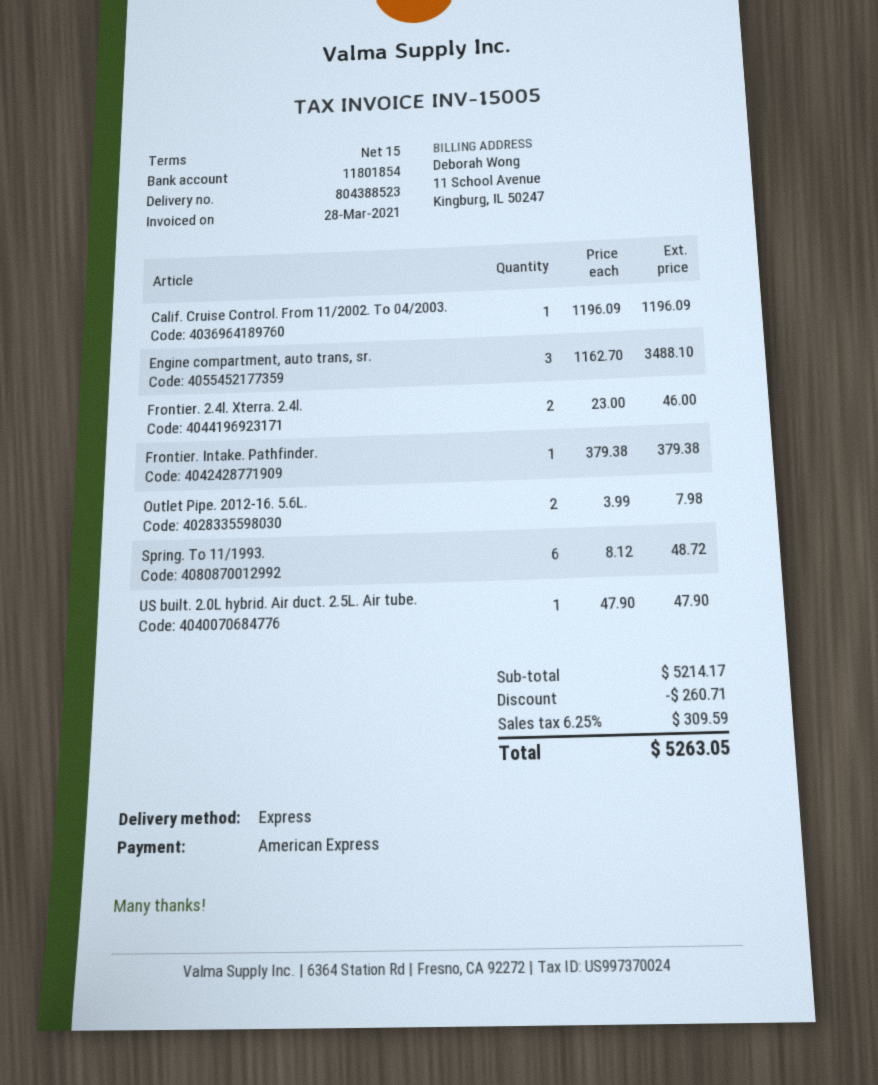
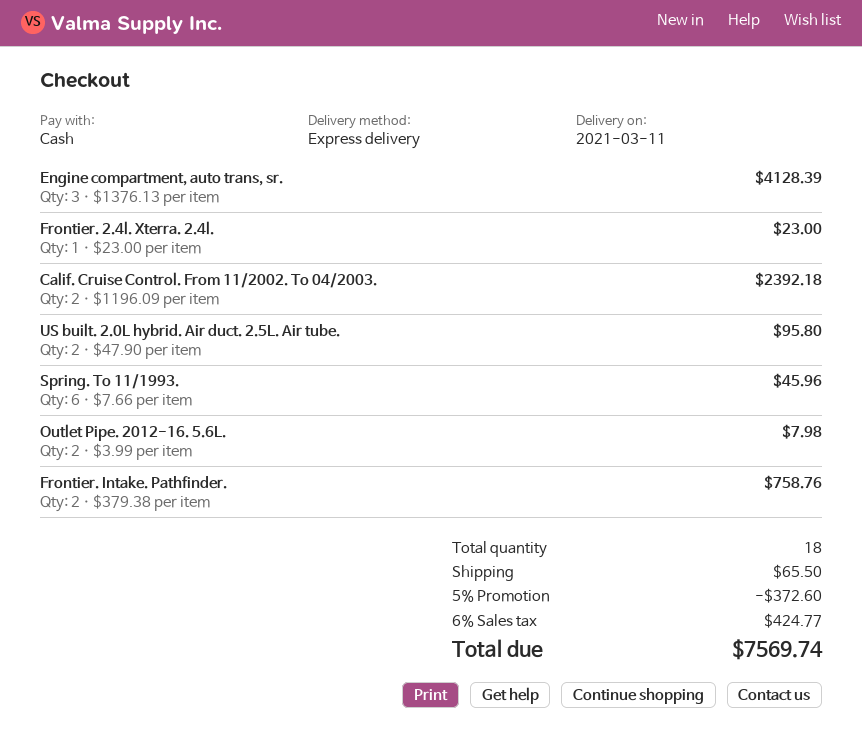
payment method: American Express -> cash
Calif. Cruise Control. From 11/2002. To 04/2003.: 1 x 1196.09 = 1196.09 -> 2 x 1196.09 = 2392.18
Engine compartment, auto trans, sr.: 3 x 1162.70 = 3488.10 -> 3 x 1376.13 = 4128.39
Frontier. 2.4l. Xterra. 2.4l.: 2 x 23.00 = 46.00 -> 1 x 23.00 = 23.00
Frontier. Intake. Pathfinder.: 1 x 379.38 = 379.38 -> 2 x 379.38 = 758.76
Spring. To 11/1993.: 6 x 8.12 = 48.72 -> 6 x 7.66 = 45.96
US built. 2.0L hybrid. Air duct. 2.5L. Air tube.: 1 x 47.90 = 47.90 -> 2 x 47.90 = 95.80
discount: 260.71 -> 372.60
shipping: none -> 65.50
tax: 6.25% = 309.59 -> 6% = 424.77
total: 5263.05 -> 7569.74

